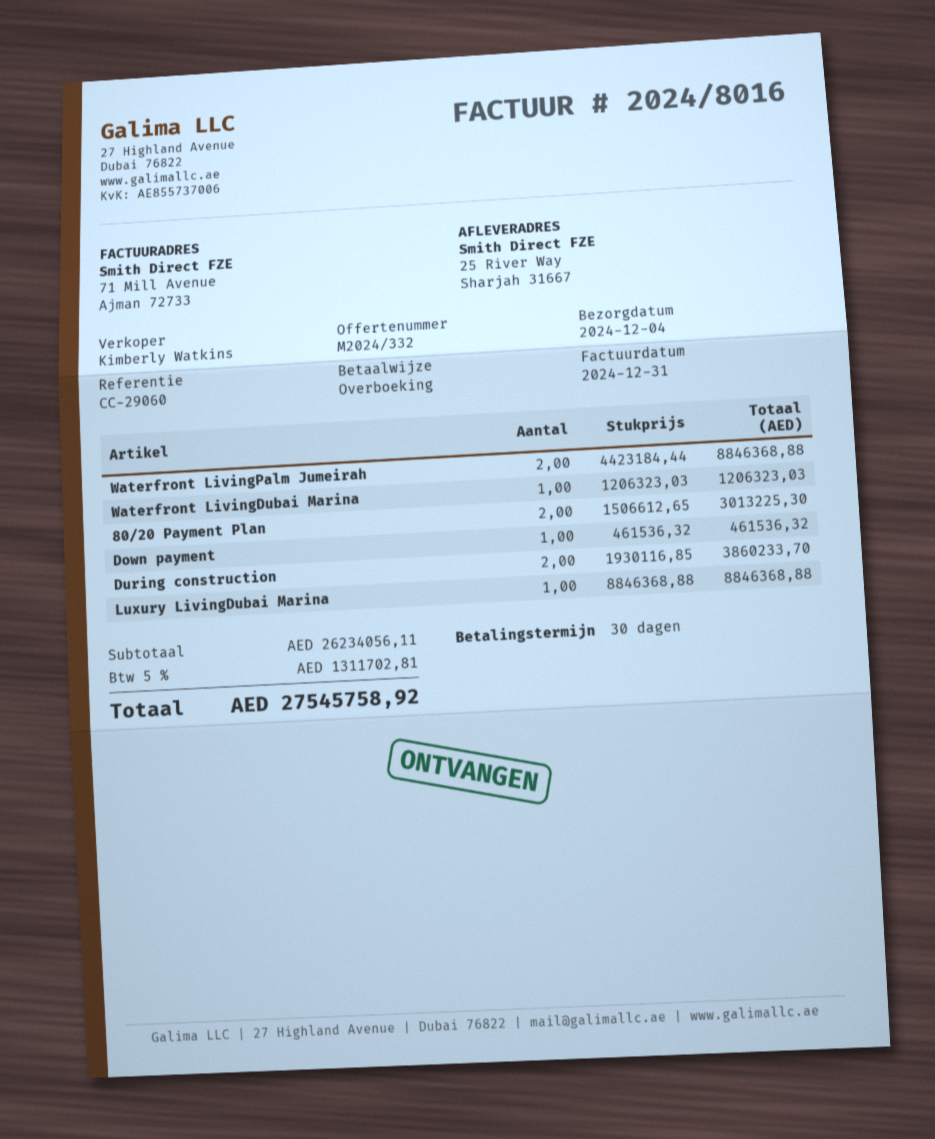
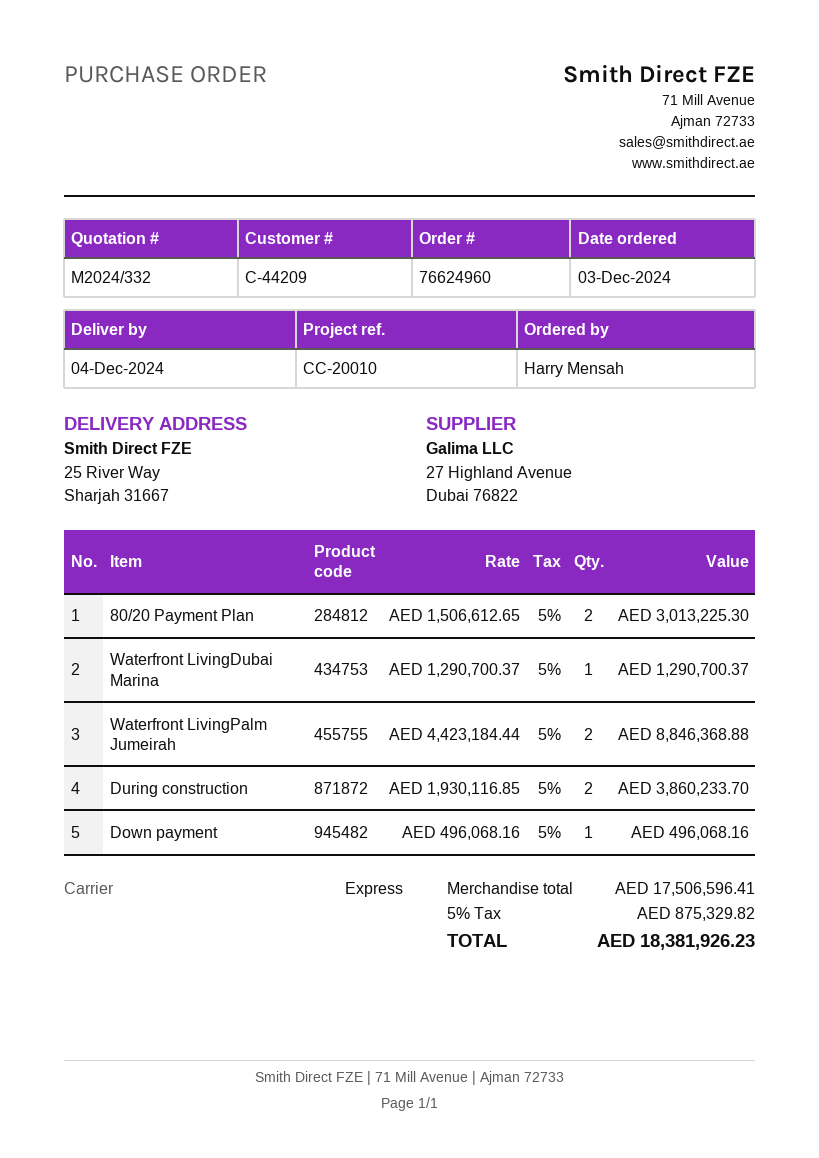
reference: CC-29060 -> CC-20010
Waterfront LivingDubai Marina: 1 x 1206323.03 = 1206323.03 -> 1 x 1290700.37 = 1290700.37
Down payment: 1 x 461536.32 = 461536.32 -> 1 x 496068.16 = 496068.16
Luxury LivingDubai Marina: 1 x 8846368.88 = 8846368.88 -> none
subtotal: 26234056.11 -> 17506596.41
tax: 5% = 1311702.81 -> 5% = 875329.82
total: 27545758.92 -> 18381926.23

